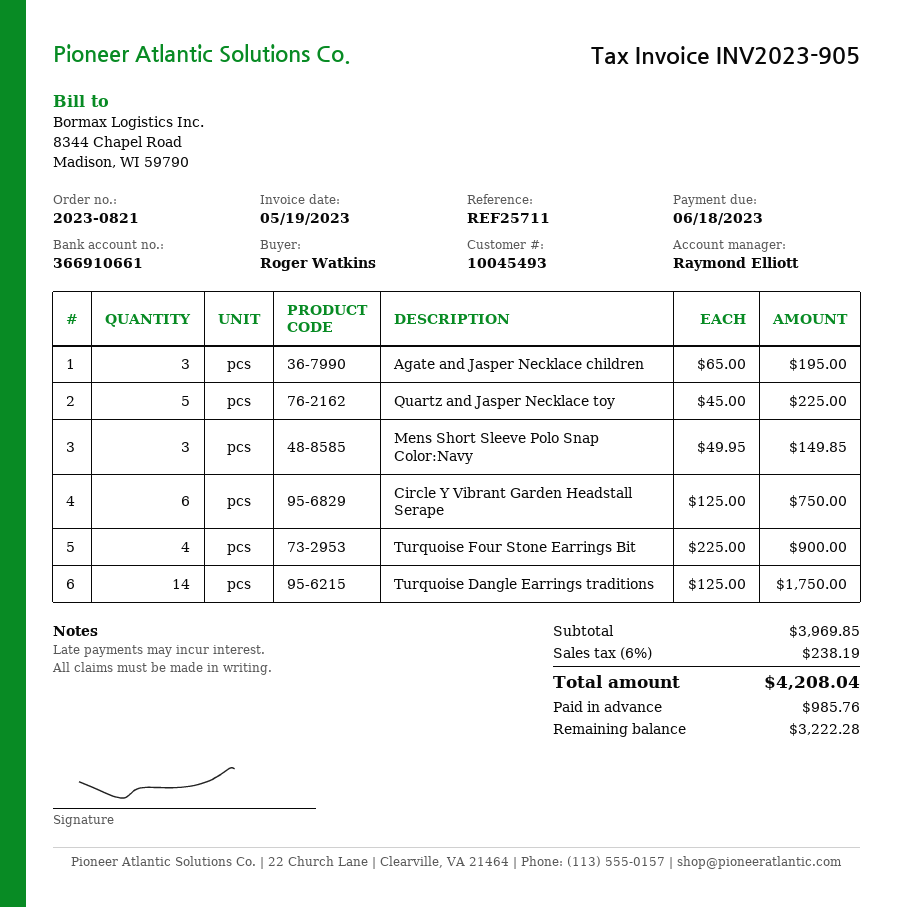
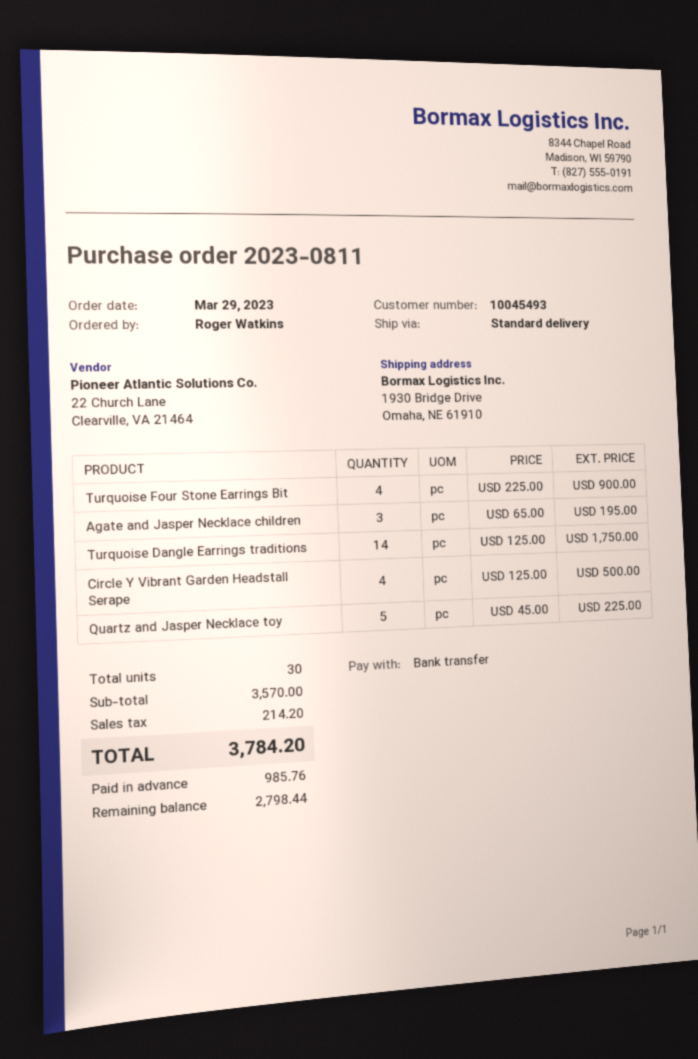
order number: 2023-0821 -> 2023-0811
Mens Short Sleeve Polo Snap Color:Navy: 3 x 49.95 = 149.85 -> none
Circle Y Vibrant Garden Headstall Serape: 6 x 125.00 = 750.00 -> 4 x 125.00 = 500.00
subtotal: 3969.85 -> 3570.00
tax: 238.19 -> 214.20
total: 4208.04 -> 3784.20
balance: 3222.28 -> 2798.44

